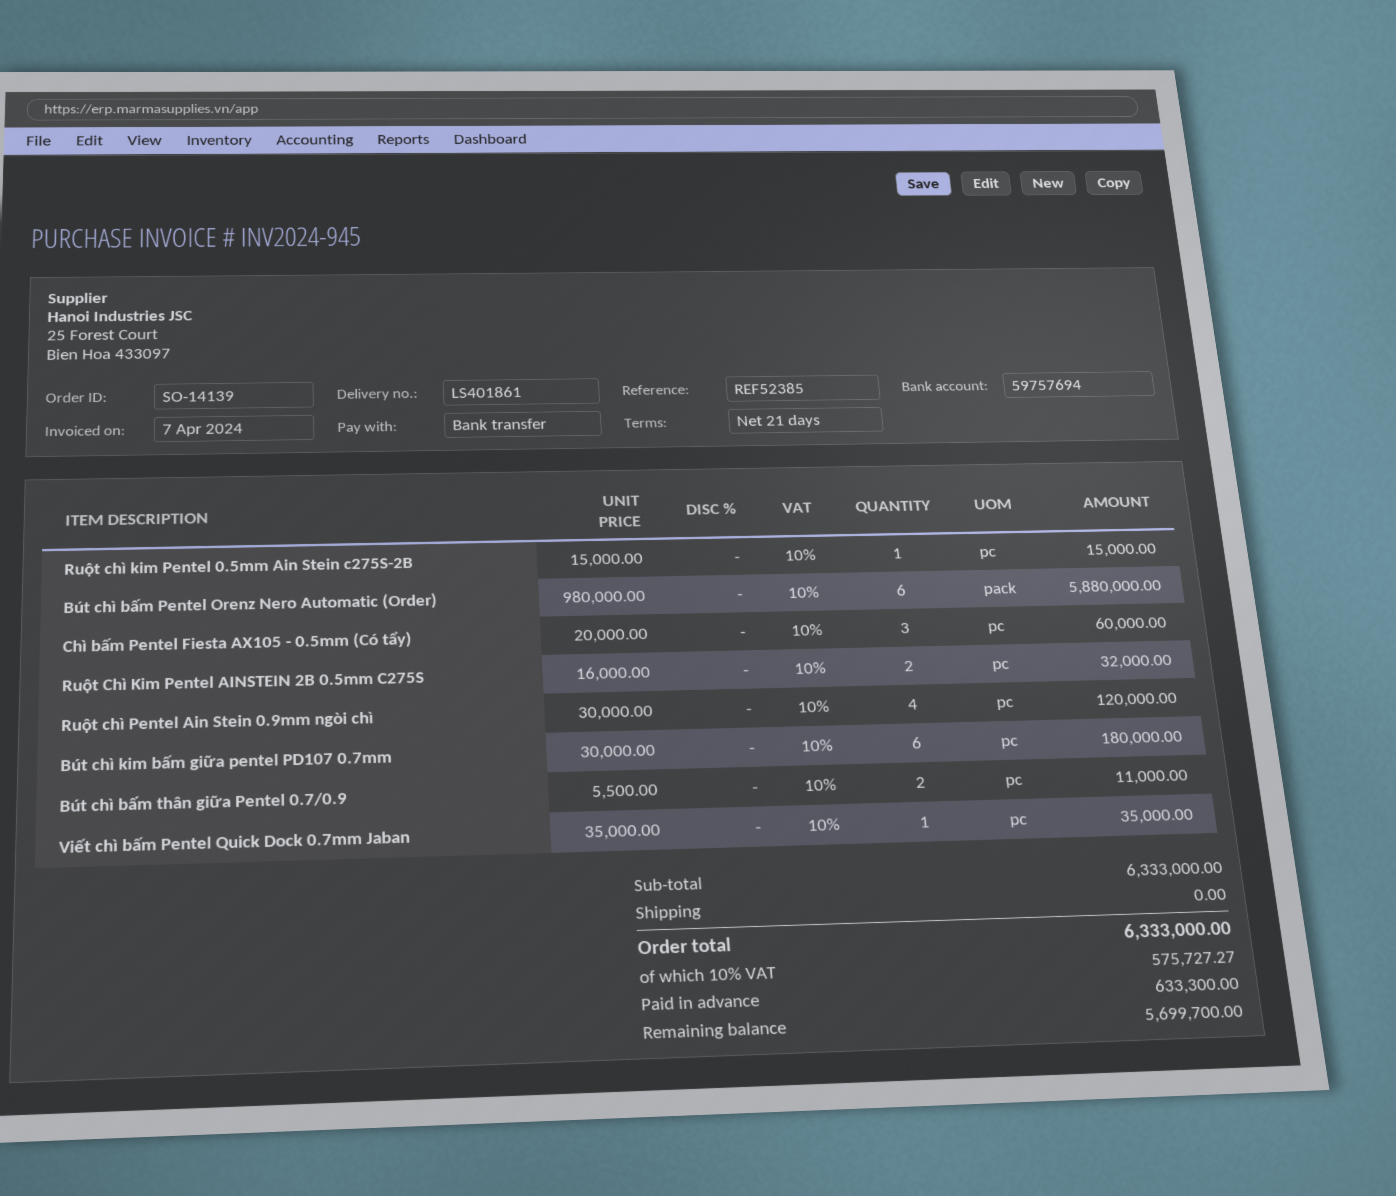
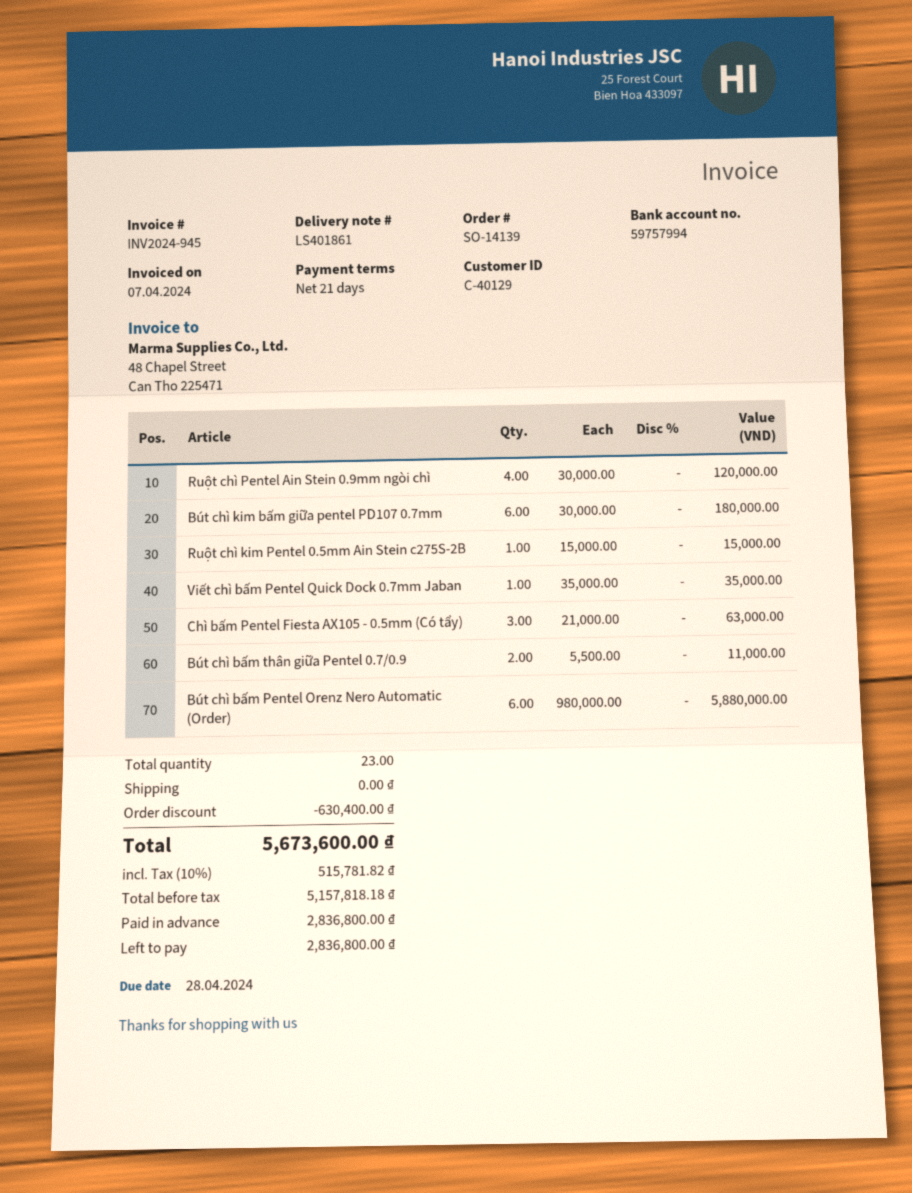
bank account: 59757694 -> 59757994
Chì bấm Pentel Fiesta AX105 - 0.5mm (Có tẩy): 3 x 20000.00 = 60000.00 -> 3 x 21000.00 = 63000.00
Ruột Chì Kim Pentel AINSTEIN 2B 0.5mm C275S: 2 x 16000.00 = 32000.00 -> none
discount: none -> 630400.00
tax: 10% = 575727.27 -> 10% = 515781.82
total: 6333000.00 -> 5673600.00
deposit: 633300.00 -> 2836800.00
balance: 5699700.00 -> 2836800.00

